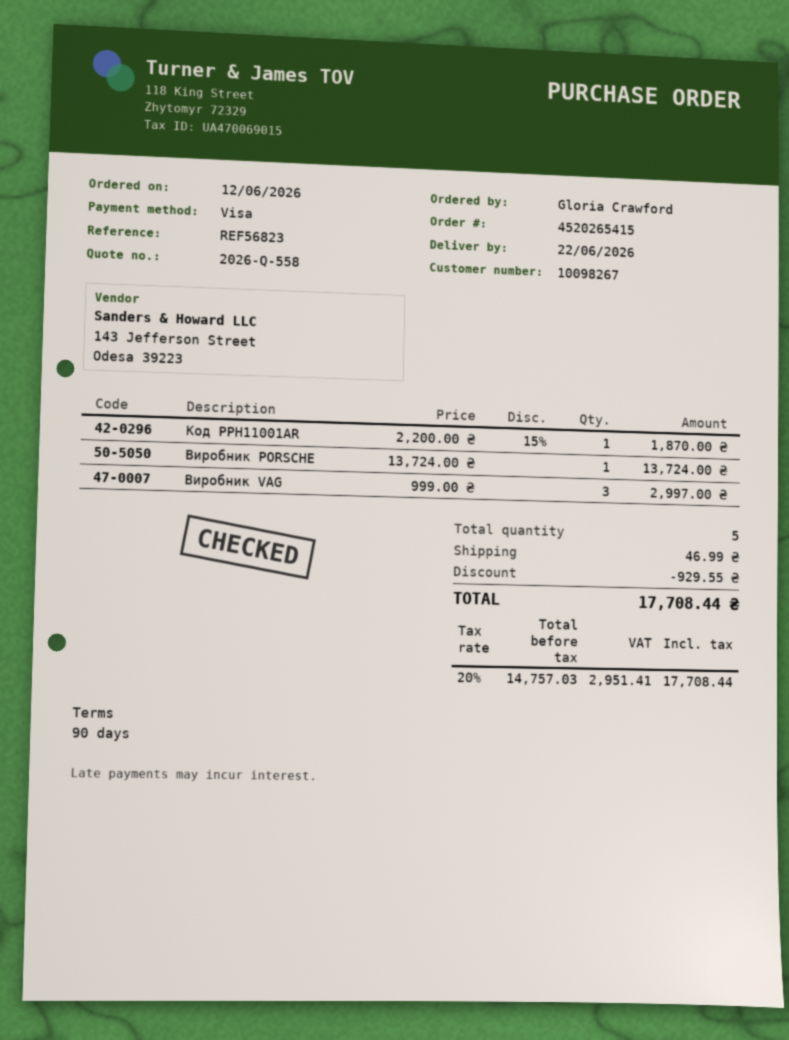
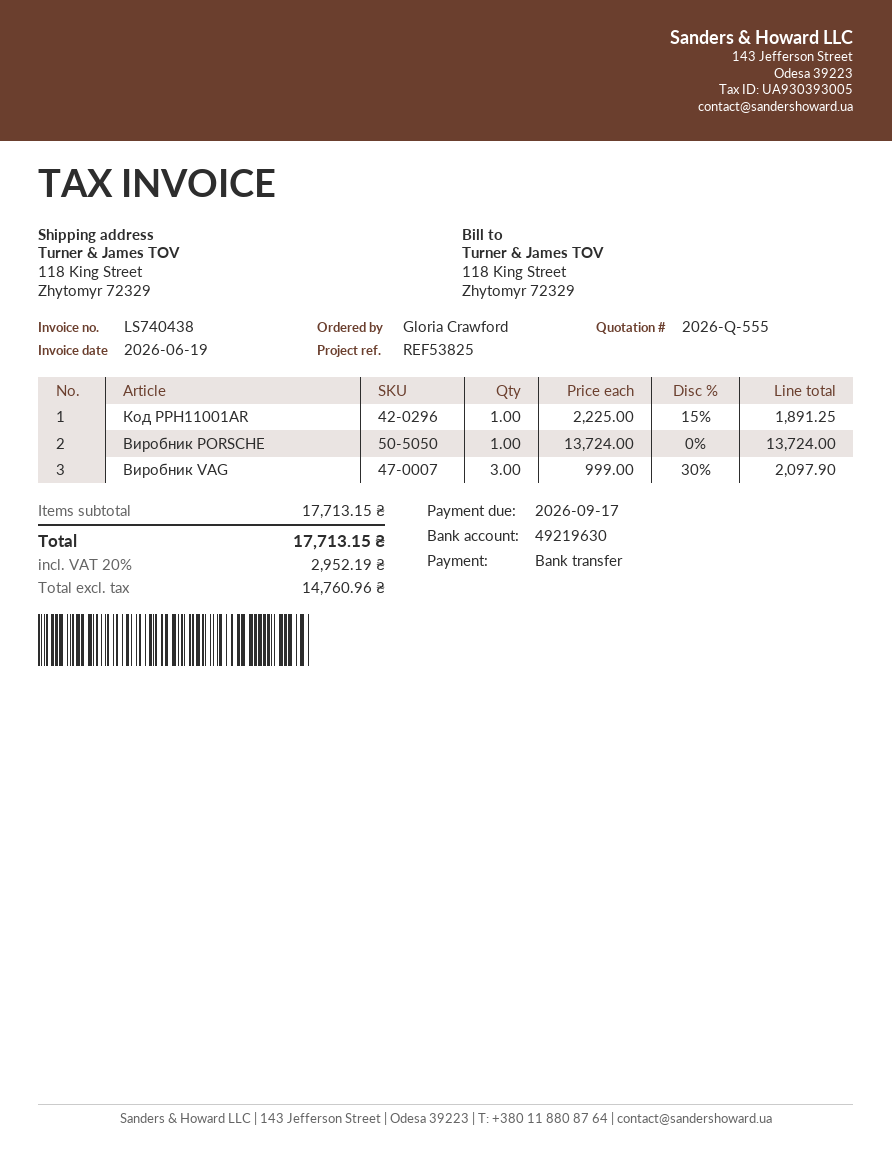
quote number: 2026-Q-558 -> 2026-Q-555
reference: REF56823 -> REF53825
payment method: Visa -> bank transfer
Код PPH11001AR: 1 x 2200.00 - 15% = 1870.00 -> 1 x 2225.00 - 15% = 1891.25
Виробник VAG: 3 x 999.00 = 2997.00 -> 3 x 999.00 - 30% = 2097.90
discount: 929.55 -> none
shipping: 46.99 -> none
net: 14757.03 -> 14760.96
tax: 20% = 2951.41 -> 20% = 2952.19
total: 17708.44 -> 17713.15

